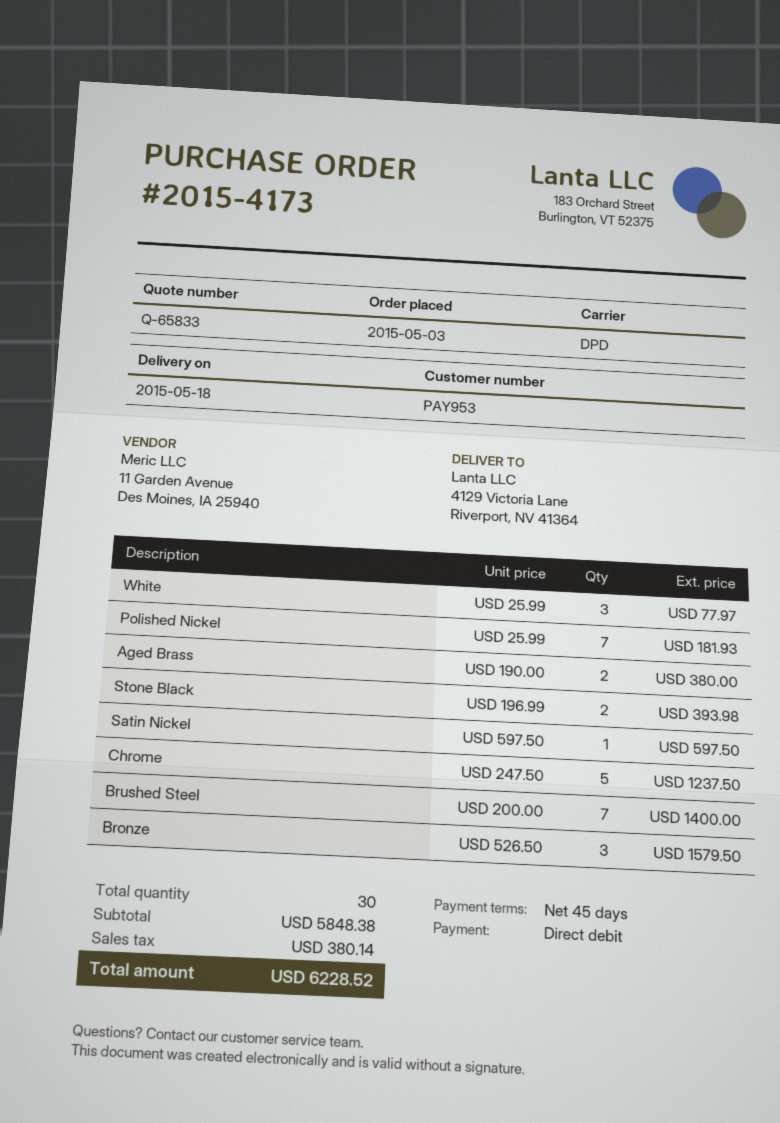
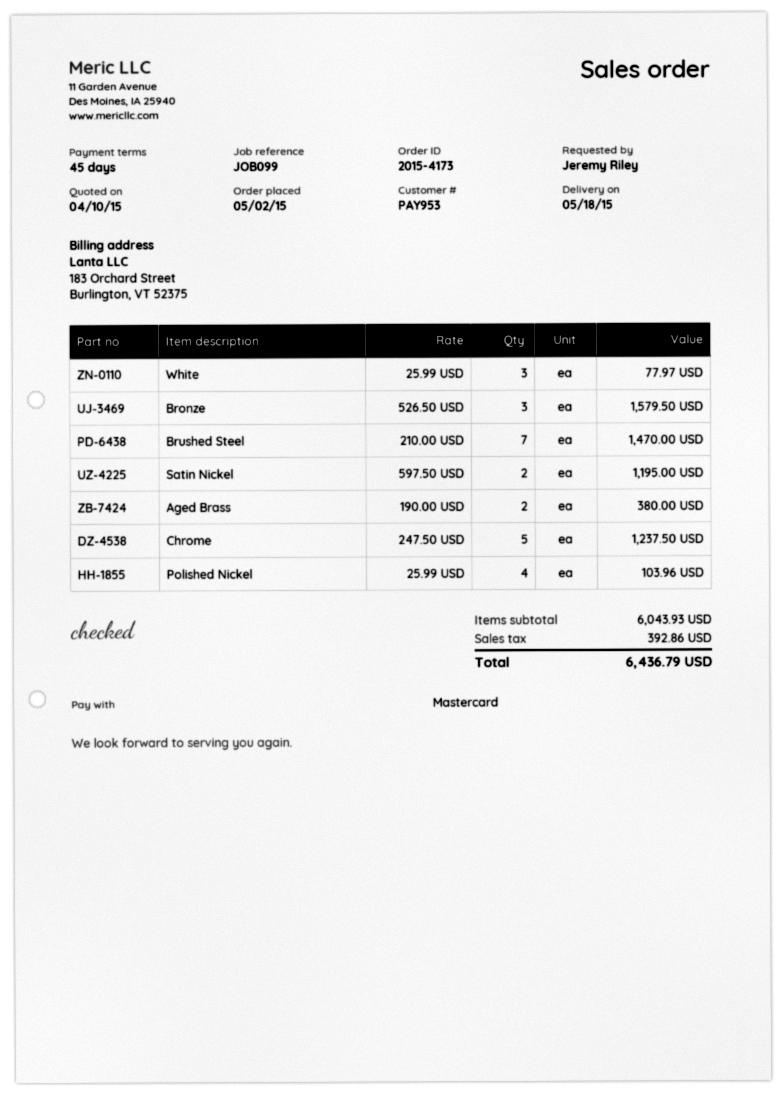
order date: 2015-05-03 -> 2015-05-02
payment method: direct debit -> Mastercard
Polished Nickel: 7 x 25.99 = 181.93 -> 4 x 25.99 = 103.96
Stone Black: 2 x 196.99 = 393.98 -> none
Satin Nickel: 1 x 597.50 = 597.50 -> 2 x 597.50 = 1195.00
Brushed Steel: 7 x 200.00 = 1400.00 -> 7 x 210.00 = 1470.00
subtotal: 5848.38 -> 6043.93
tax: 380.14 -> 392.86
total: 6228.52 -> 6436.79

